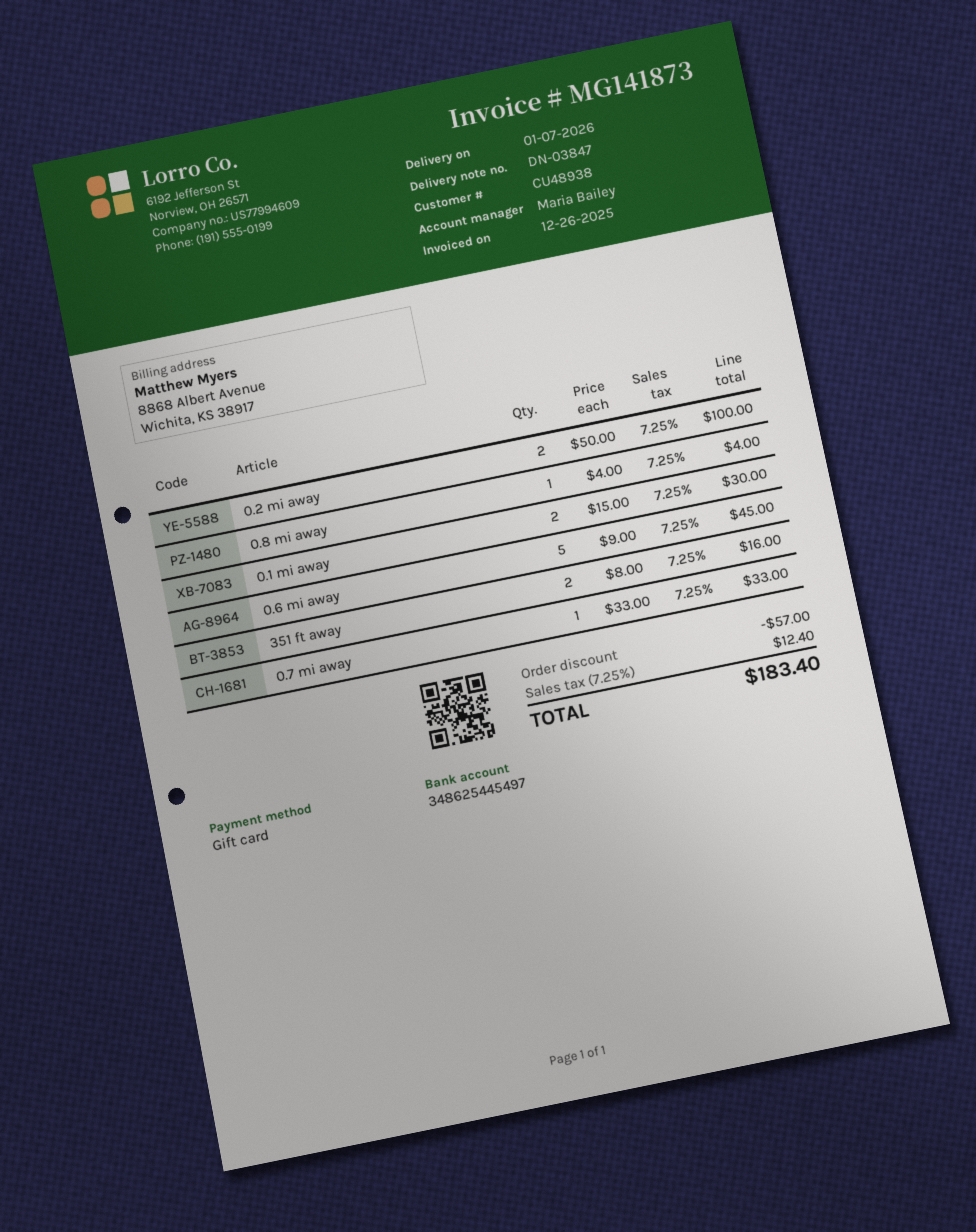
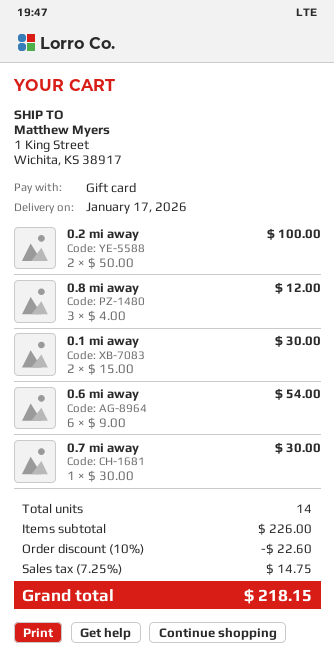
delivery date: 2026-01-07 -> 2026-01-17
0.8 mi away: 1 x 4.00 = 4.00 -> 3 x 4.00 = 12.00
0.6 mi away: 5 x 9.00 = 45.00 -> 6 x 9.00 = 54.00
351 ft away: 2 x 8.00 = 16.00 -> none
0.7 mi away: 1 x 33.00 = 33.00 -> 1 x 30.00 = 30.00
discount: 57.00 -> 22.60
tax: 7.25% = 12.40 -> 7.25% = 14.75
total: 183.40 -> 218.15

